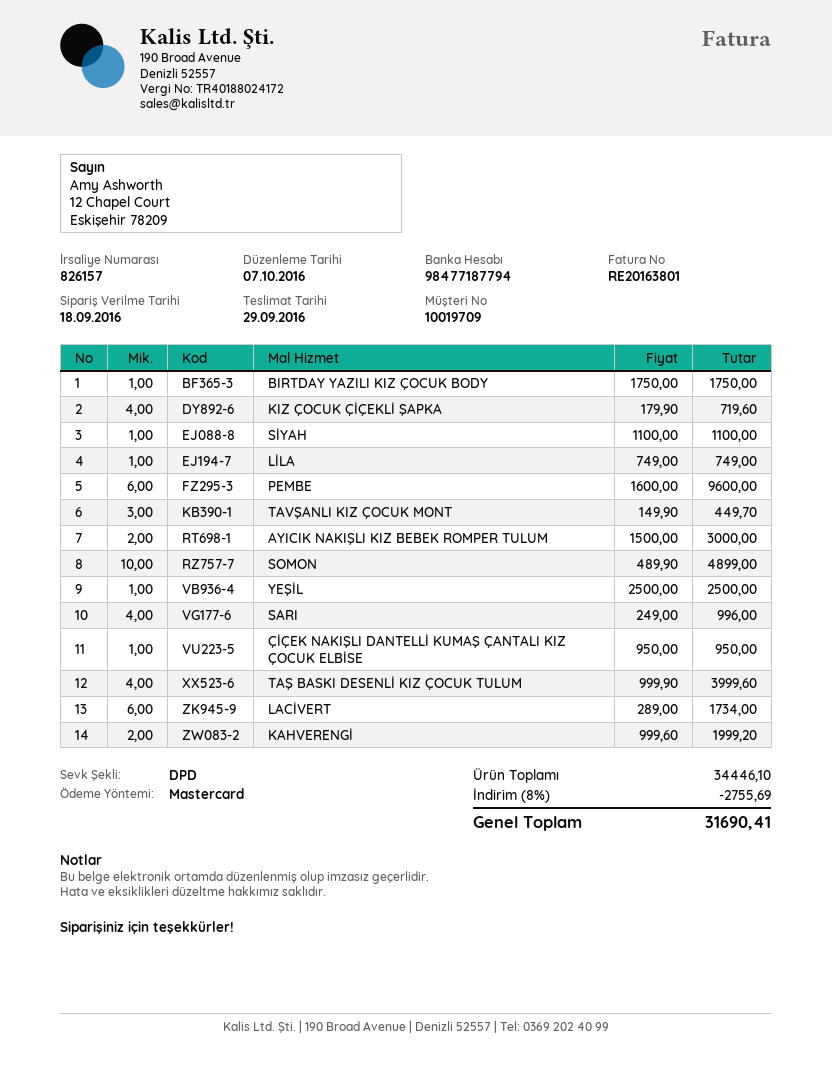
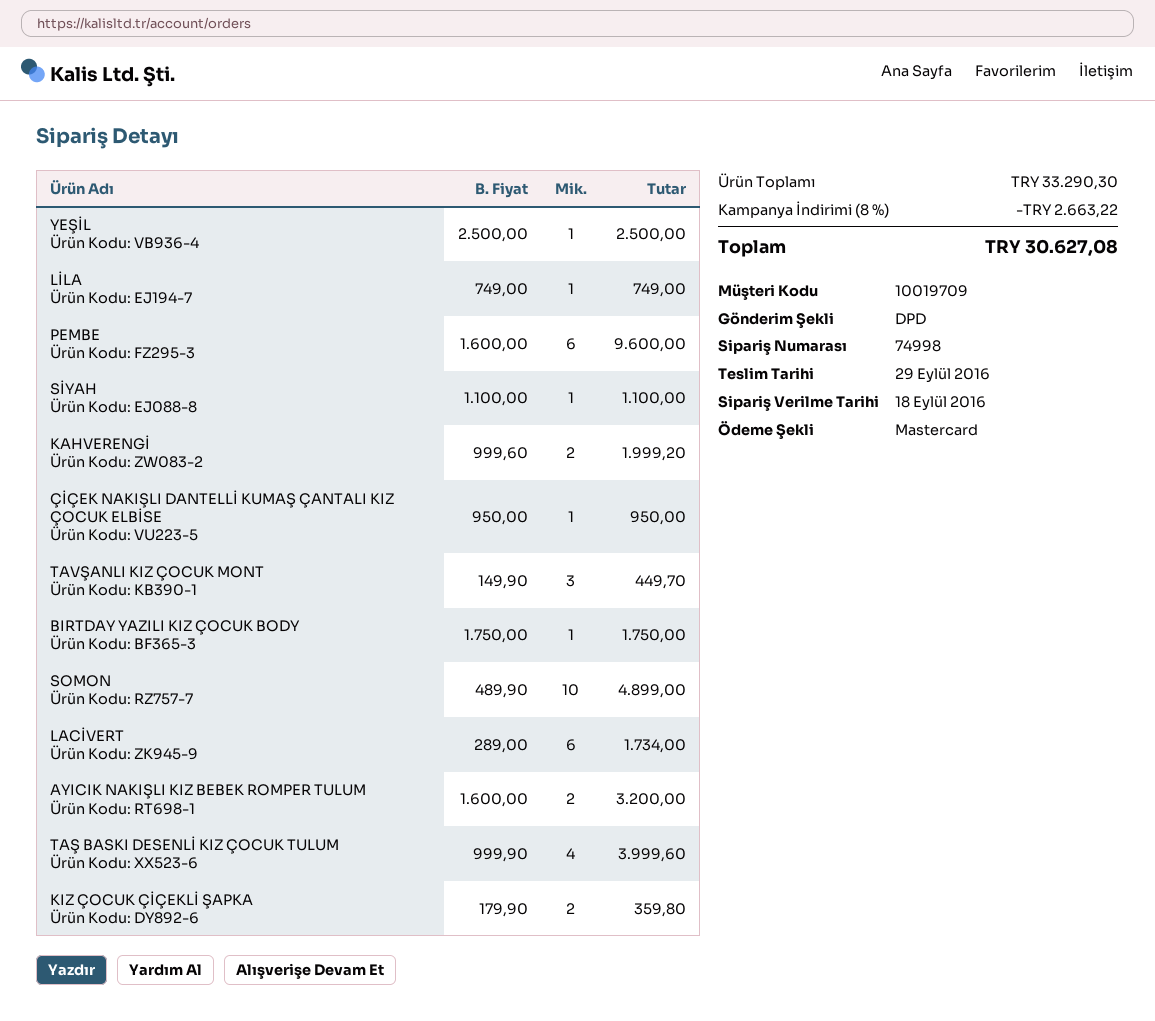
KIZ ÇOCUK ÇİÇEKLİ ŞAPKA: 4 x 179.90 = 719.60 -> 2 x 179.90 = 359.80
AYICIK NAKIŞLI KIZ BEBEK ROMPER TULUM: 2 x 1500.00 = 3000.00 -> 2 x 1600.00 = 3200.00
SARI: 4 x 249.00 = 996.00 -> none
subtotal: 34446.10 -> 33290.30
discount: 8% = 2755.69 -> 8% = 2663.22
total: 31690.41 -> 30627.08

